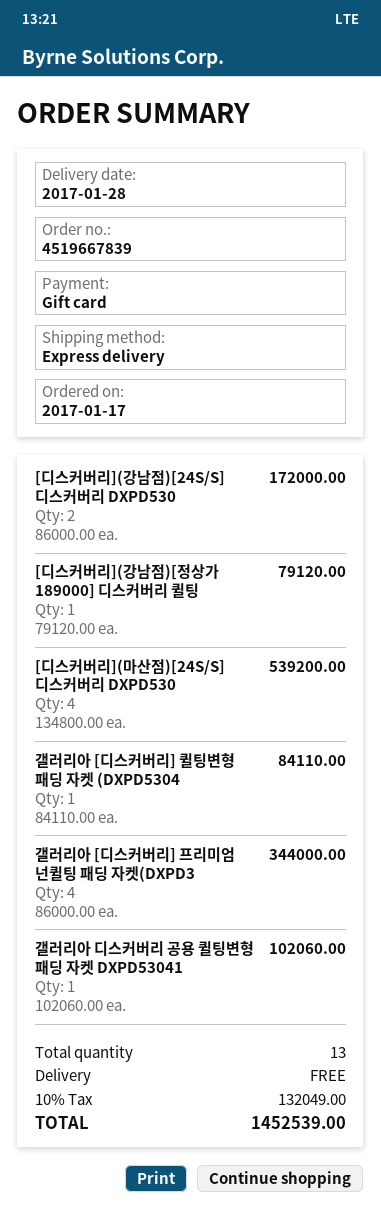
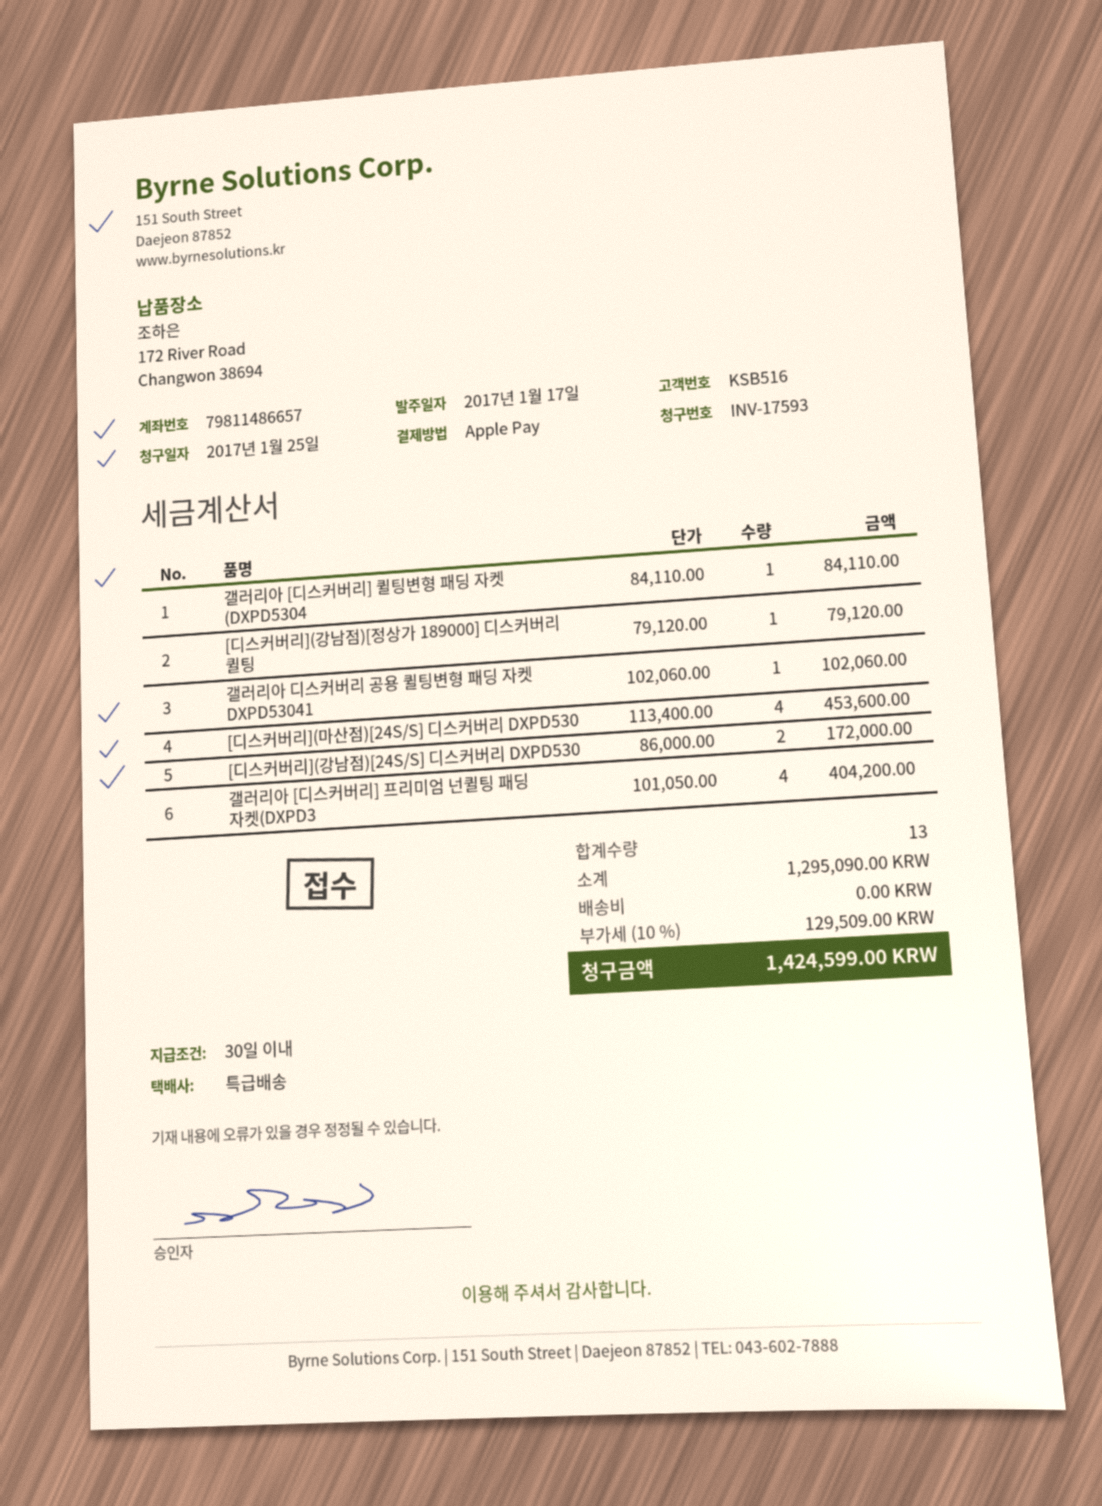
payment method: gift card -> Apple Pay
[디스커버리](마산점)[24S/S] 디스커버리 DXPD530: 4 x 134800.00 = 539200.00 -> 4 x 113400.00 = 453600.00
갤러리아 [디스커버리] 프리미엄 넌퀼팅 패딩 자켓(DXPD3: 4 x 86000.00 = 344000.00 -> 4 x 101050.00 = 404200.00
tax: 10% = 132049.00 -> 10% = 129509.00
total: 1452539.00 -> 1424599.00

